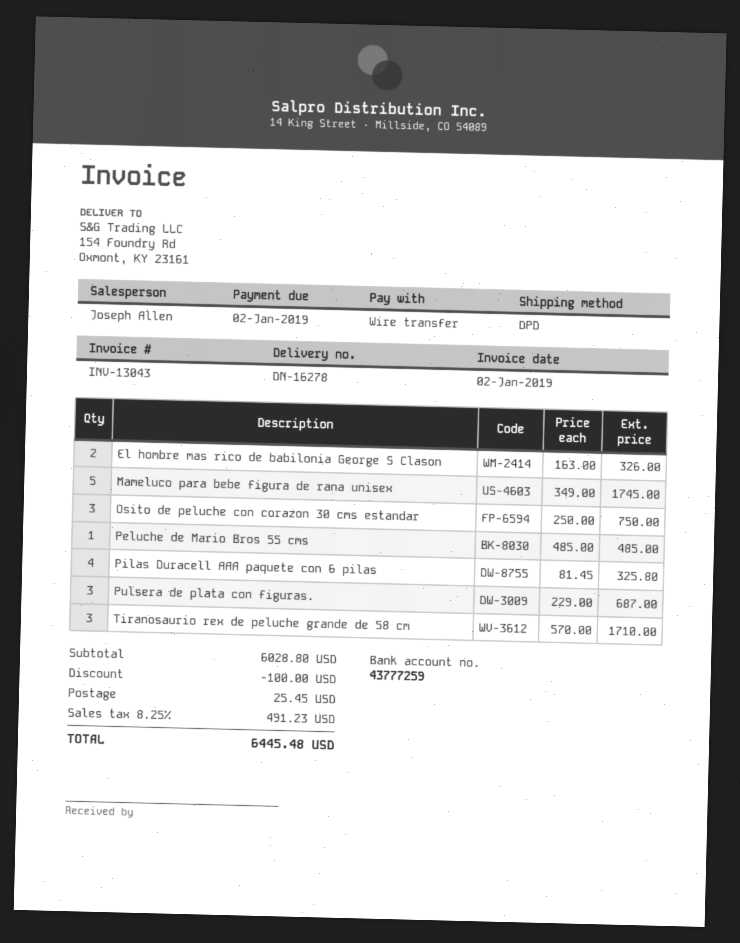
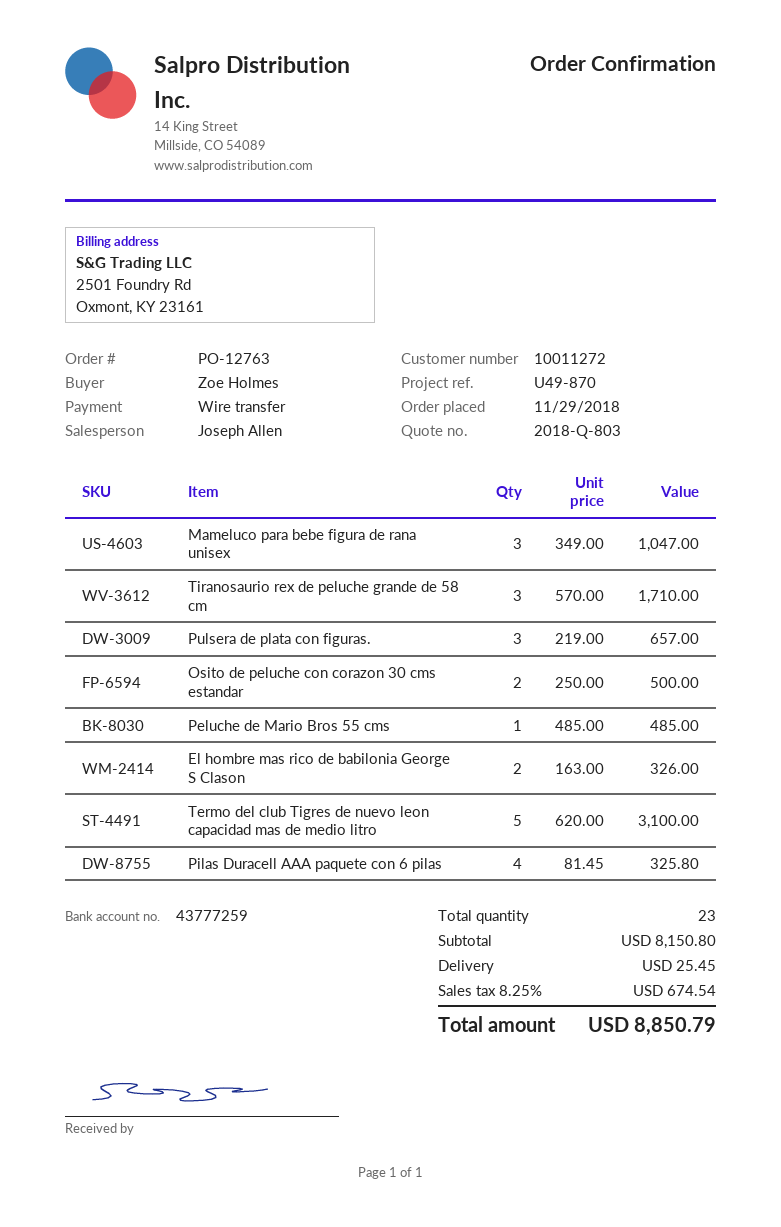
Mameluco para bebe figura de rana unisex: 5 x 349.00 = 1745.00 -> 3 x 349.00 = 1047.00
Osito de peluche con corazon 30 cms estandar: 3 x 250.00 = 750.00 -> 2 x 250.00 = 500.00
Pulsera de plata con figuras.: 3 x 229.00 = 687.00 -> 3 x 219.00 = 657.00
Termo del club Tigres de nuevo leon capacidad mas de medio litro: none -> 5 x 620.00 = 3100.00
subtotal: 6028.80 -> 8150.80
discount: 100.00 -> none
tax: 8.25% = 491.23 -> 8.25% = 674.54
total: 6445.48 -> 8850.79

